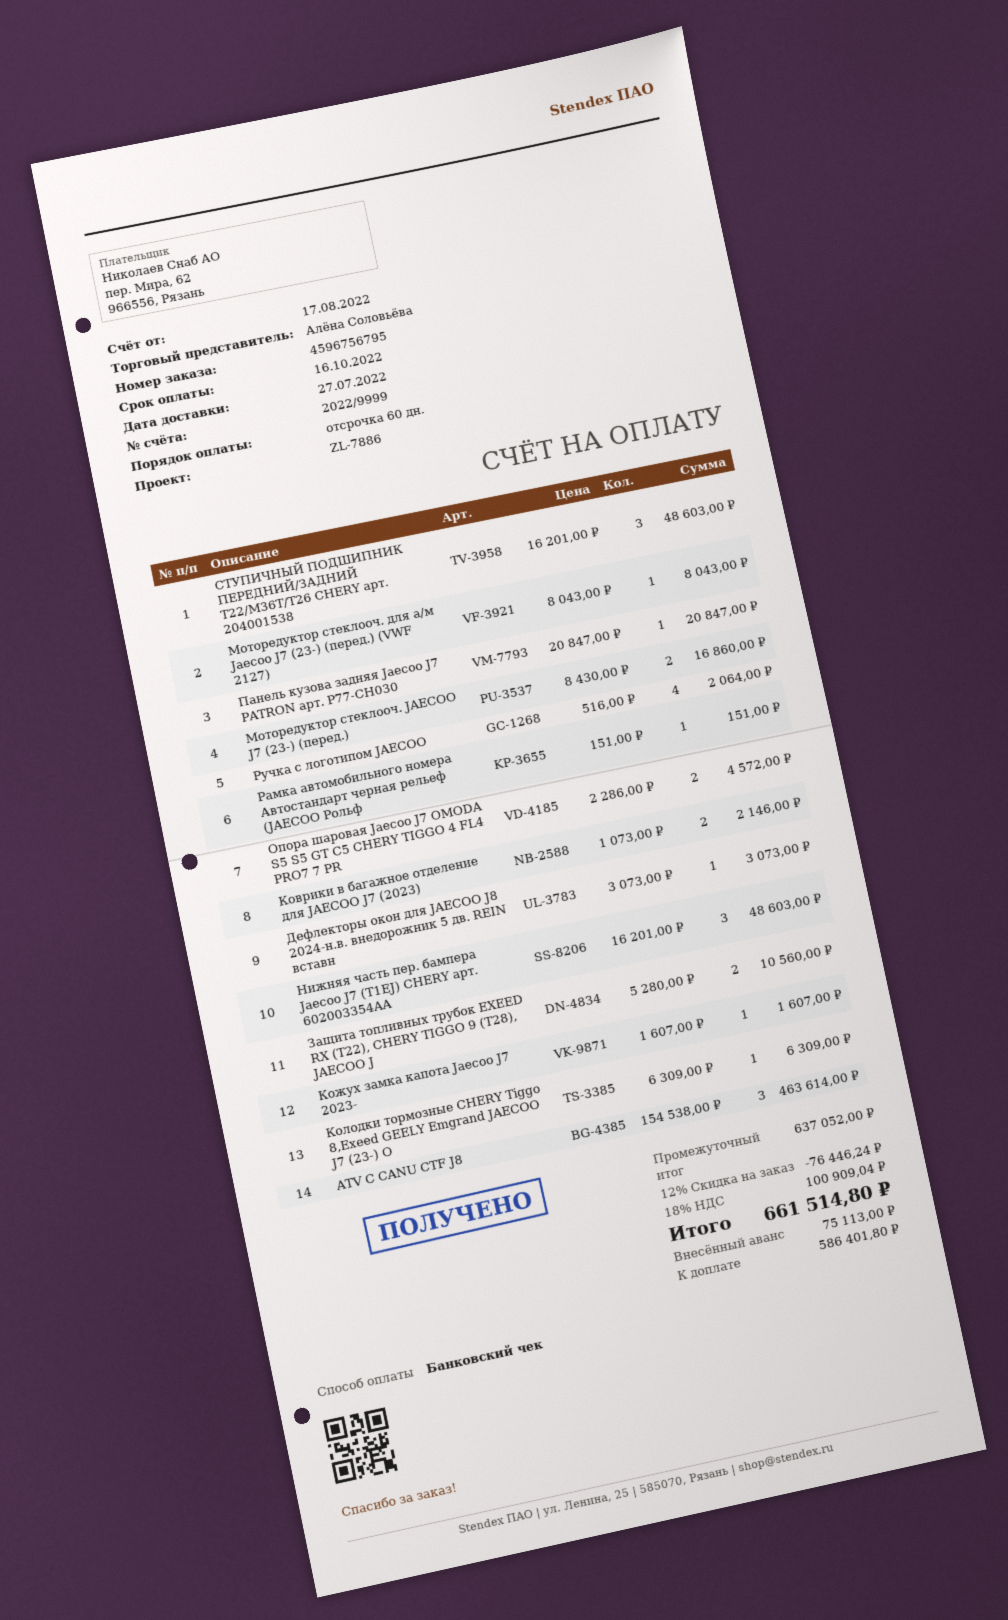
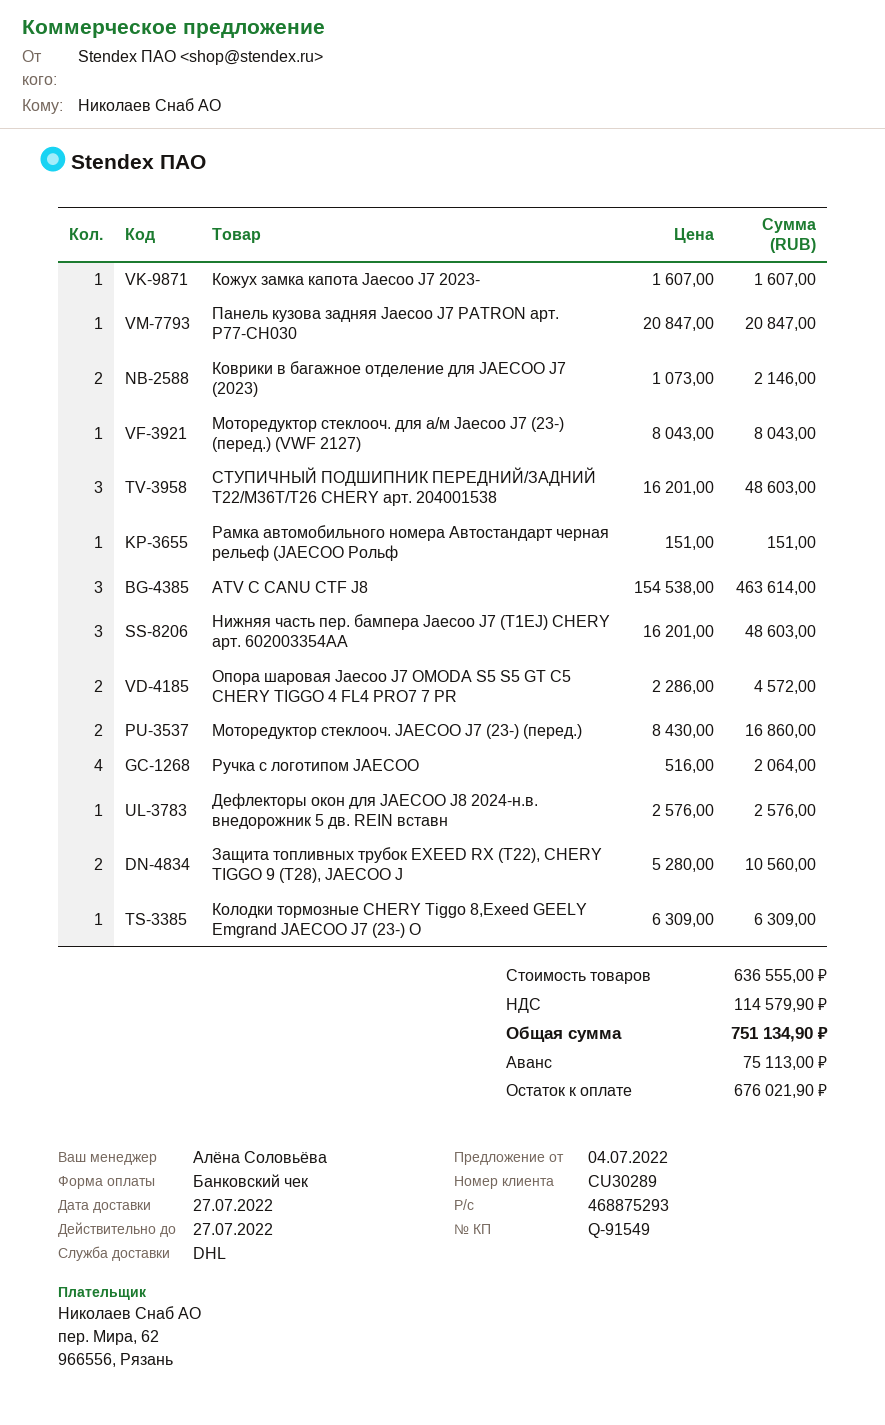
Дефлекторы окон для JAECOO J8 2024-н.в. внедорожник 5 дв. REIN вставн: 1 x 3073.00 = 3073.00 -> 1 x 2576.00 = 2576.00
subtotal: 637052.00 -> 636555.00
discount: 12% = 76446.24 -> none
tax: 100909.04 -> 114579.90
total: 661514.80 -> 751134.90
balance: 586401.80 -> 676021.90

